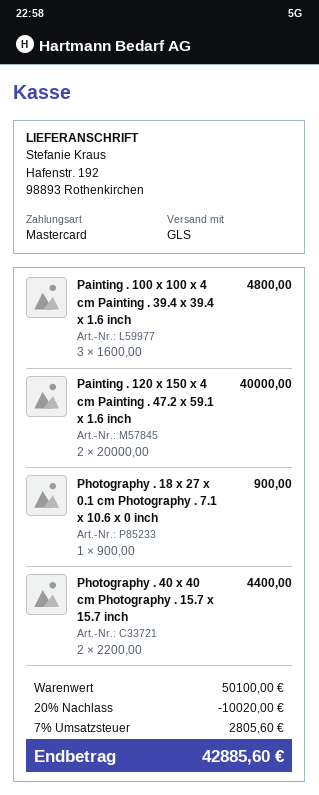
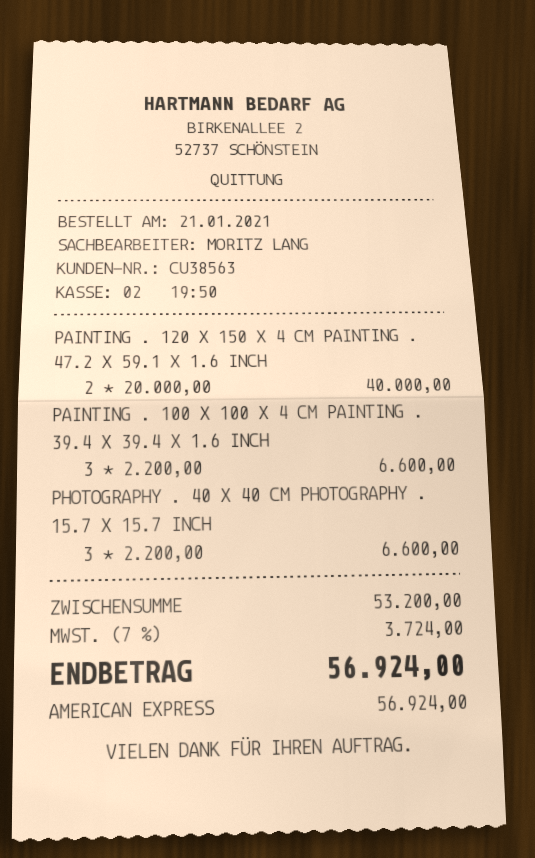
payment method: Mastercard -> American Express
Painting . 100 x 100 x 4 cm Painting . 39.4 x 39.4 x 1.6 inch: 3 x 1600.00 = 4800.00 -> 3 x 2200.00 = 6600.00
Photography . 18 x 27 x 0.1 cm Photography . 7.1 x 10.6 x 0 inch: 1 x 900.00 = 900.00 -> none
Photography . 40 x 40 cm Photography . 15.7 x 15.7 inch: 2 x 2200.00 = 4400.00 -> 3 x 2200.00 = 6600.00
subtotal: 50100.00 -> 53200.00
discount: 20% = 10020.00 -> none
tax: 7% = 2805.60 -> 7% = 3724.00
total: 42885.60 -> 56924.00

